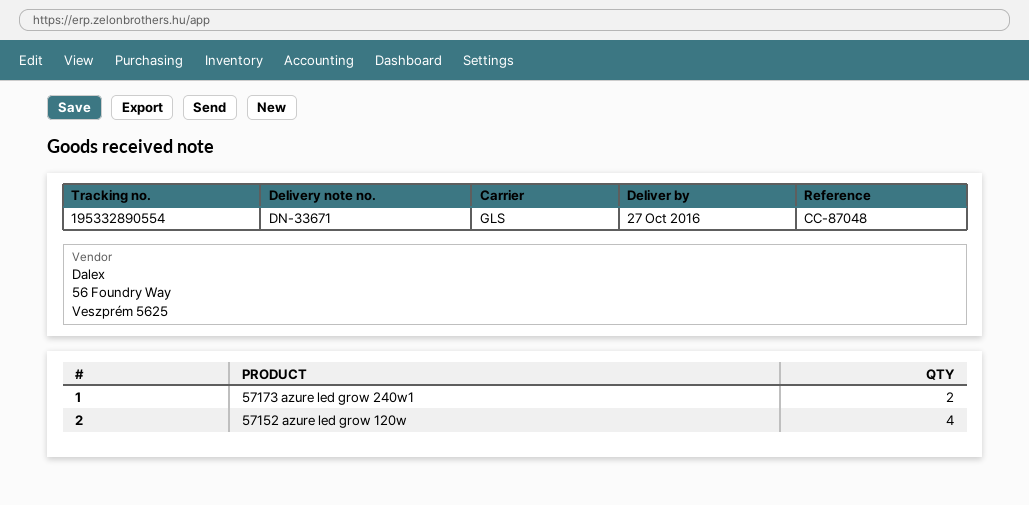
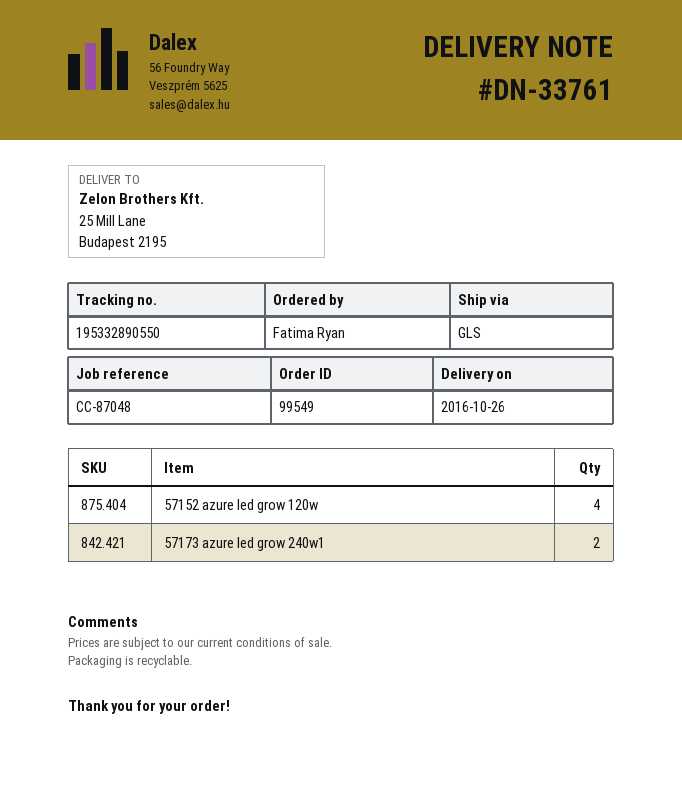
delivery note number: DN-33671 -> DN-33761
delivery date: 2016-10-27 -> 2016-10-26
tracking number: 195332890554 -> 195332890550

